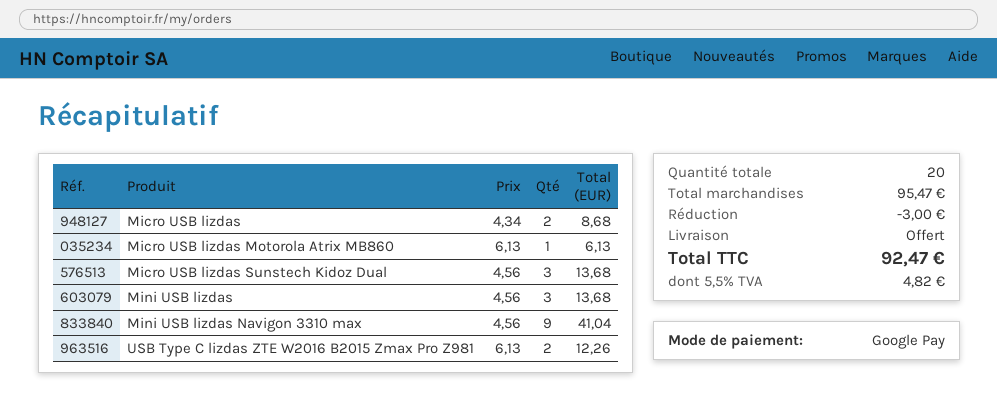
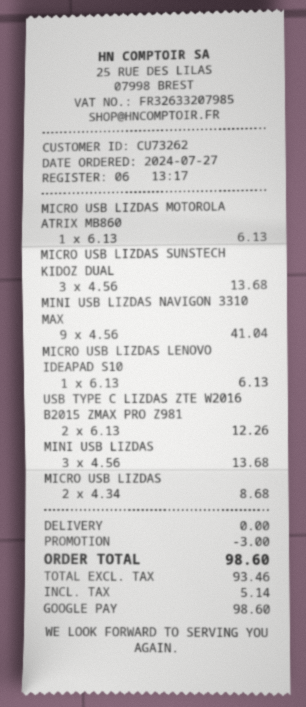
MICRO USB LIZDAS LENOVO IDEAPAD S10: none -> 1 x 6.13 = 6.13
tax: 4.82 -> 5.14
total: 92.47 -> 98.60

